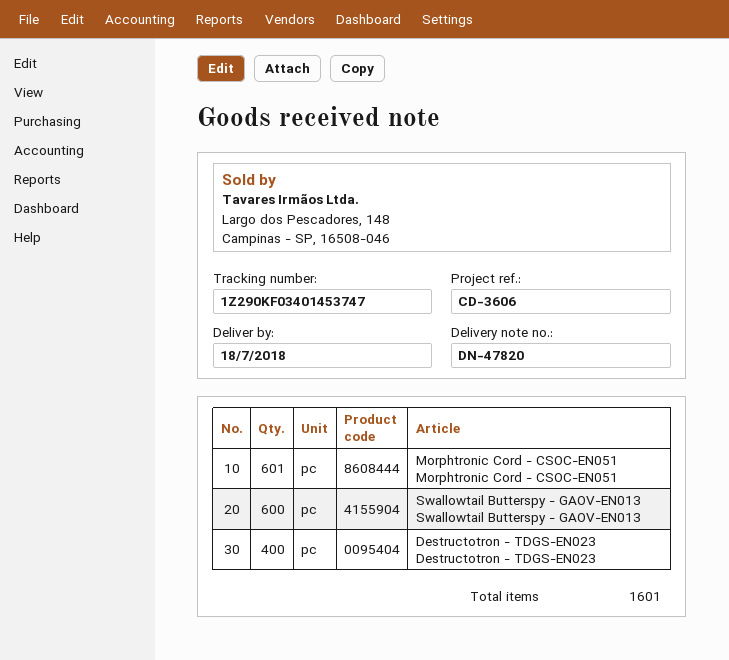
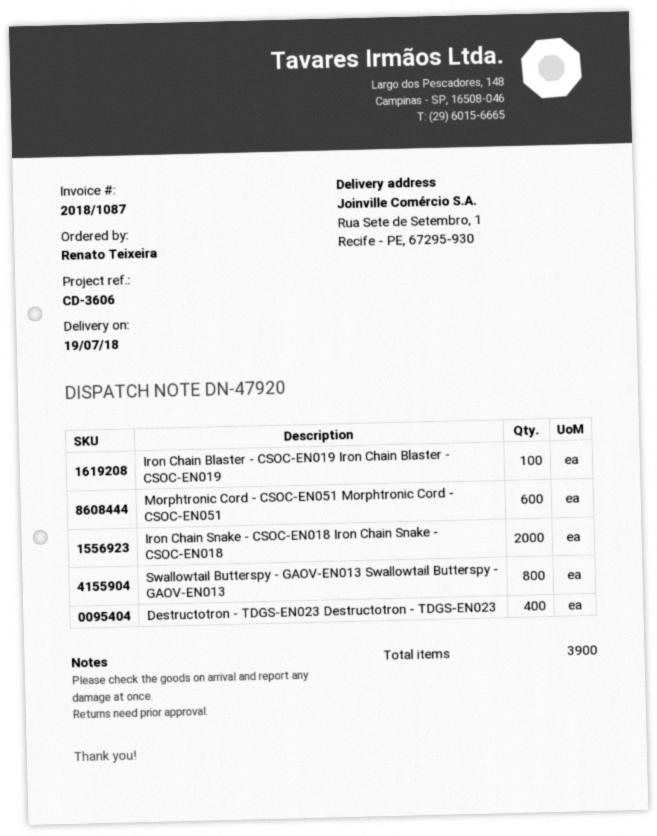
delivery note number: DN-47820 -> DN-47920
delivery date: 2018-07-18 -> 2018-07-19
Morphtronic Cord - CSOC-EN051 Morphtronic Cord - CSOC-EN051: 601 -> 600
Swallowtail Butterspy - GAOV-EN013 Swallowtail Butterspy - GAOV-EN013: 600 -> 800
Iron Chain Blaster - CSOC-EN019 Iron Chain Blaster - CSOC-EN019: none -> 100
Iron Chain Snake - CSOC-EN018 Iron Chain Snake - CSOC-EN018: none -> 2000
total quantity: 1601 -> 3900

